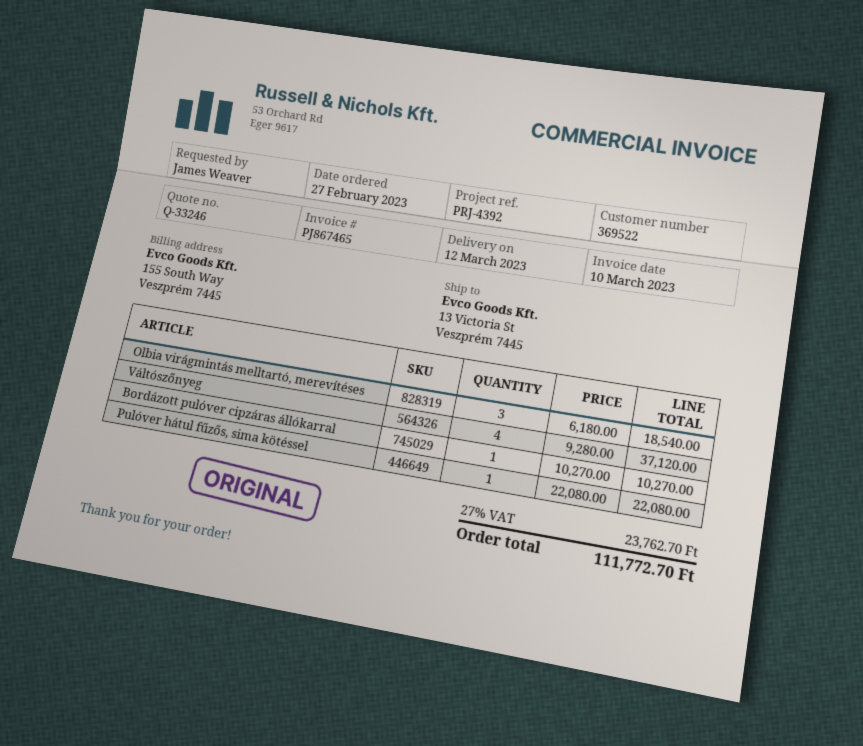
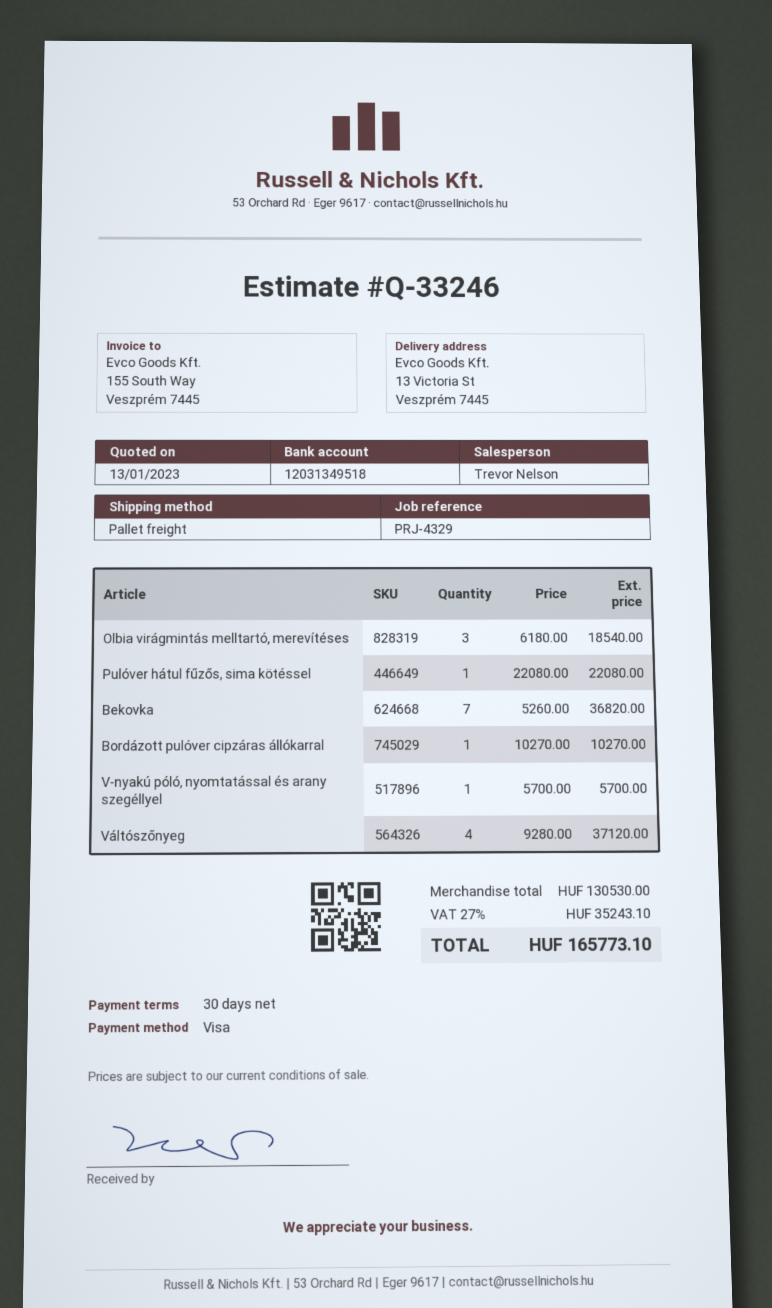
reference: PRJ-4392 -> PRJ-4329
Bekovka: none -> 7 x 5260.00 = 36820.00
V-nyakú póló, nyomtatással és arany szegéllyel: none -> 1 x 5700.00 = 5700.00
tax: 27% = 23762.70 -> 27% = 35243.10
total: 111772.70 -> 165773.10

